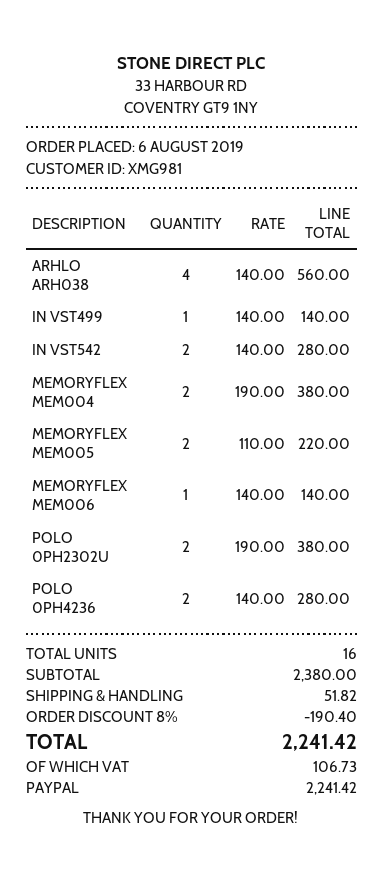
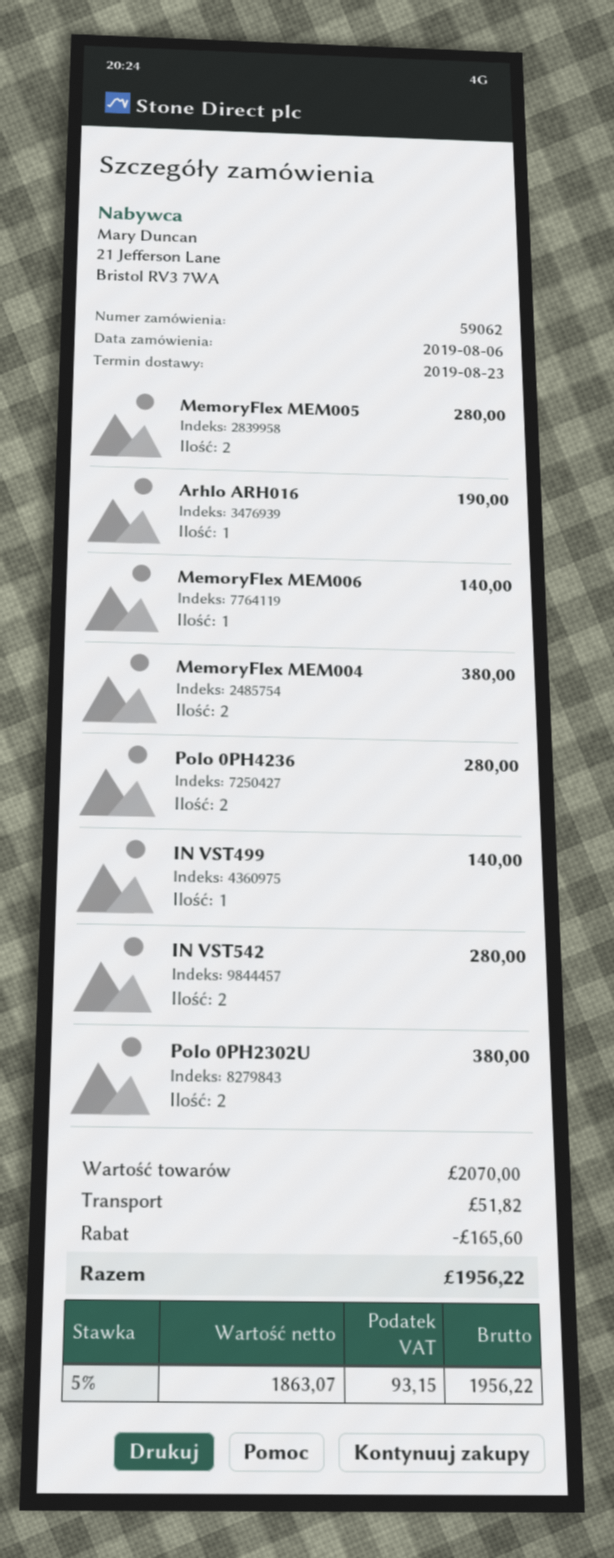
ARHLO ARH038: 4 for 560.00 -> none
MEMORYFLEX MEM005: 2 for 220.00 -> 2 for 280.00
Arhlo ARH016: none -> 1 for 190.00
subtotal: 2380.00 -> 2070.00
discount: 190.40 -> 165.60
tax: 106.73 -> 93.15
total: 2241.42 -> 1956.22

